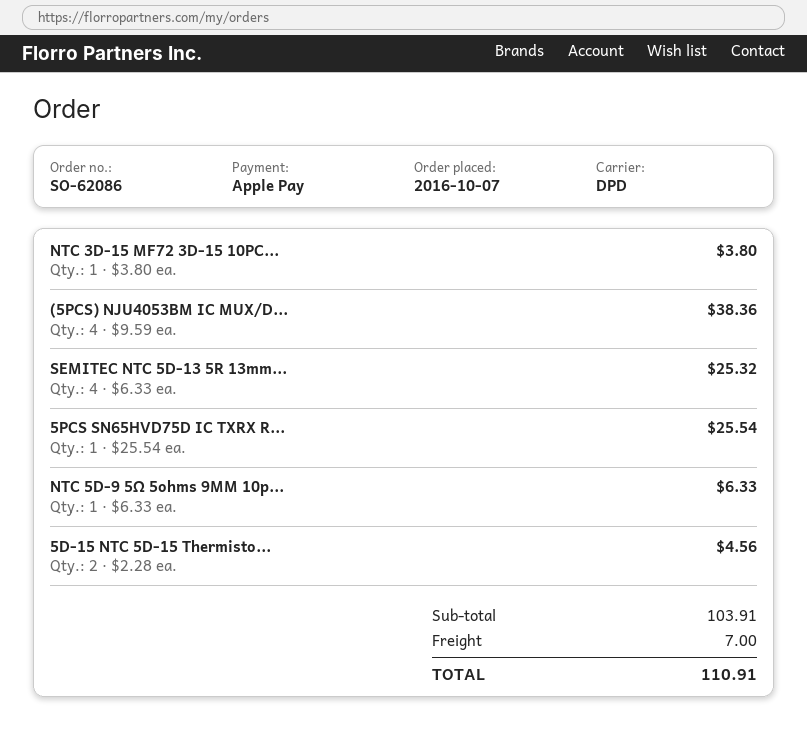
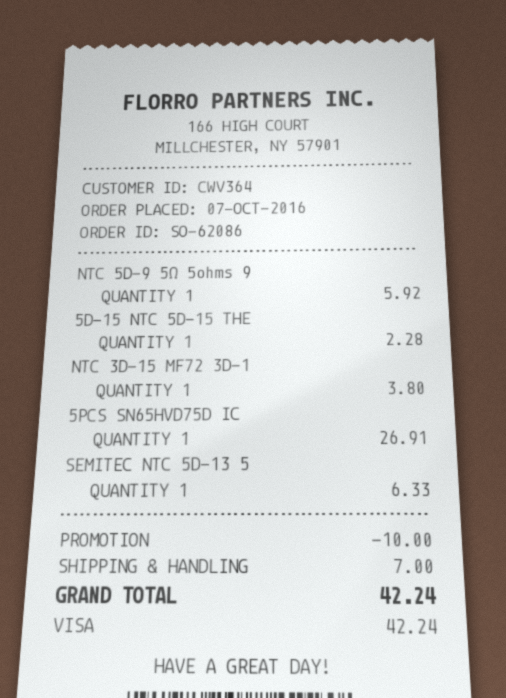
payment method: Apple Pay -> Visa
(5PCS) NJU4053BM IC MUX/D...: 4 for 38.36 -> none
SEMITEC NTC 5D-13 5R 13mm...: 4 for 25.32 -> 1 for 6.33
5PCS SN65HVD75D IC TXRX R...: 1 for 25.54 -> 1 for 26.91
NTC 5D-9 5Ω 5ohms 9MM 10p...: 1 for 6.33 -> 1 for 5.92
5D-15 NTC 5D-15 Thermisto...: 2 for 4.56 -> 1 for 2.28
discount: none -> 10.00
total: 110.91 -> 42.24

